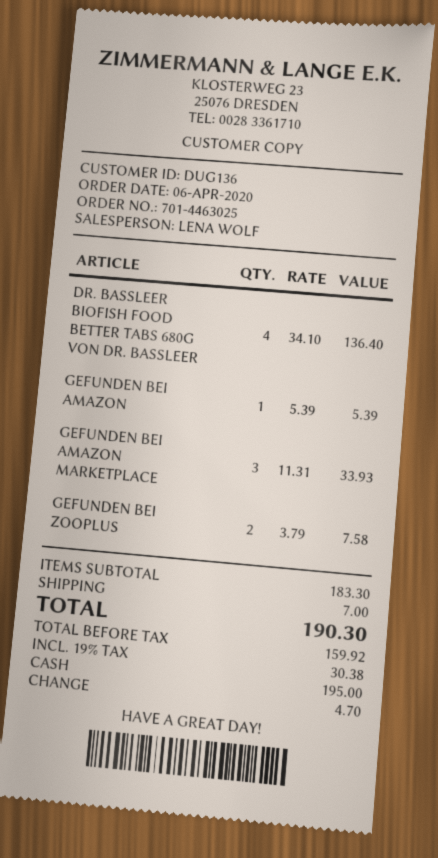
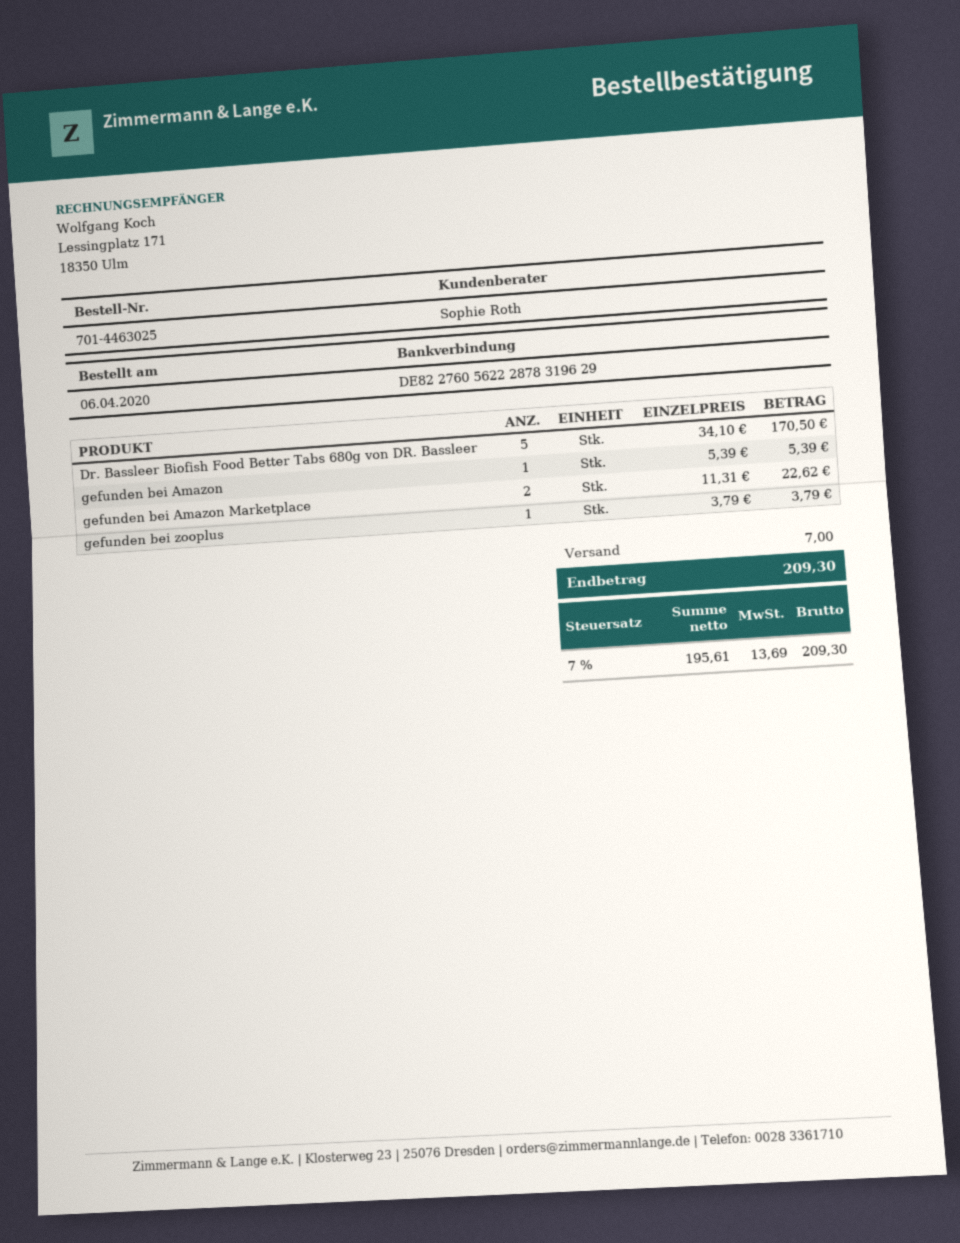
sales rep: LENA WOLF -> Sophie Roth
DR. BASSLEER BIOFISH FOOD BETTER TABS 680G VON DR. BASSLEER: 4 x 34.10 = 136.40 -> 5 x 34.10 = 170.50
GEFUNDEN BEI AMAZON MARKETPLACE: 3 x 11.31 = 33.93 -> 2 x 11.31 = 22.62
GEFUNDEN BEI ZOOPLUS: 2 x 3.79 = 7.58 -> 1 x 3.79 = 3.79
net: 159.92 -> 195.61
tax: 19% = 30.38 -> 7% = 13.69
total: 190.30 -> 209.30

